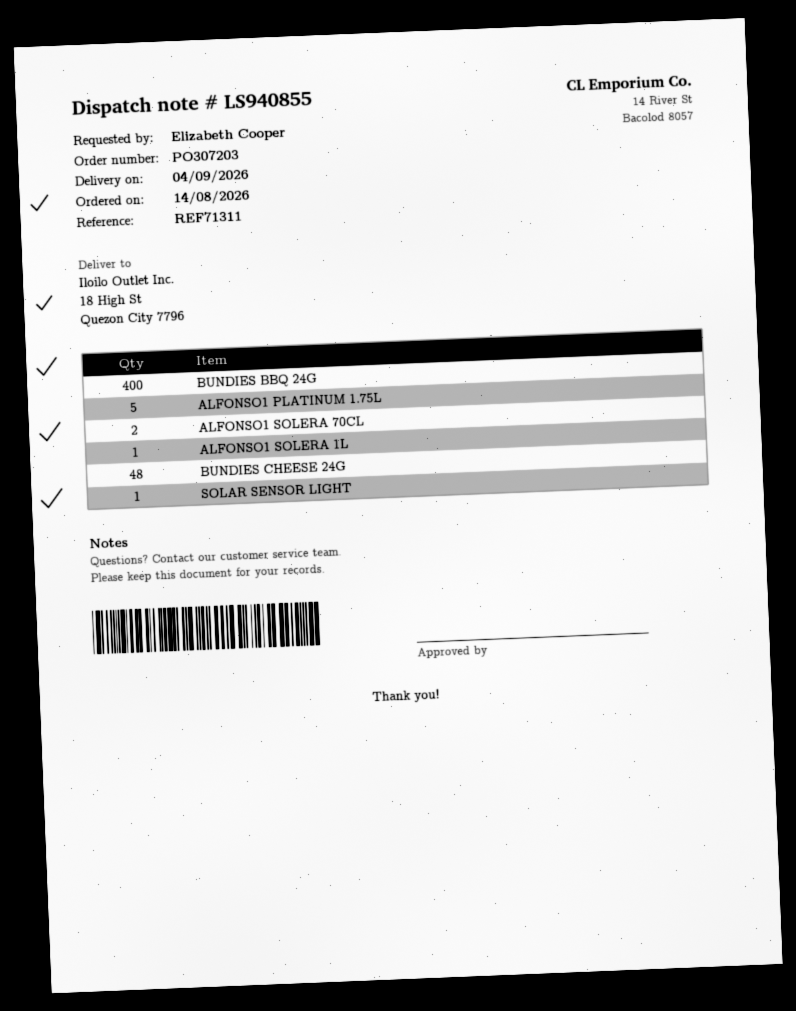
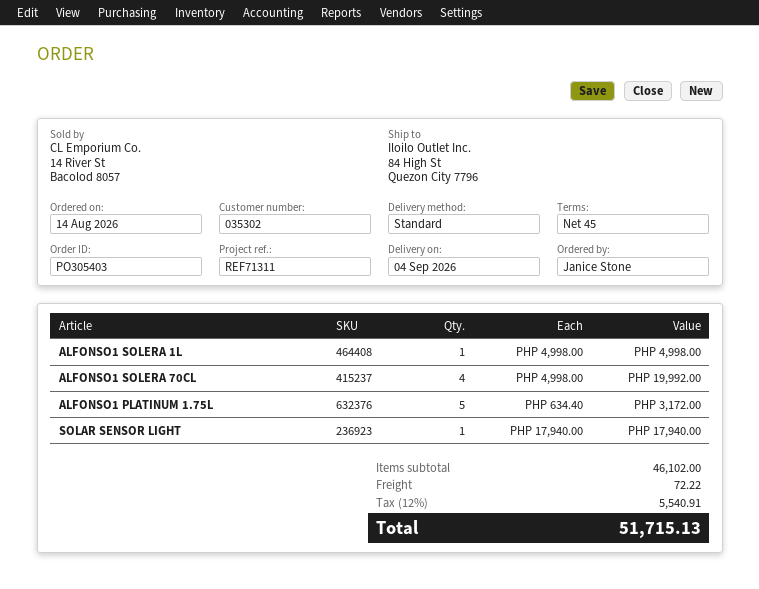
order number: PO307203 -> PO305403
ordered by: Elizabeth Cooper -> Janice Stone
ship to: 18 High St, Quezon City 7796 -> 84 High St, Quezon City 7796
BUNDIES BBQ 24G: 400 -> none
ALFONSO1 SOLERA 70CL: 2 -> 4
BUNDIES CHEESE 24G: 48 -> none

